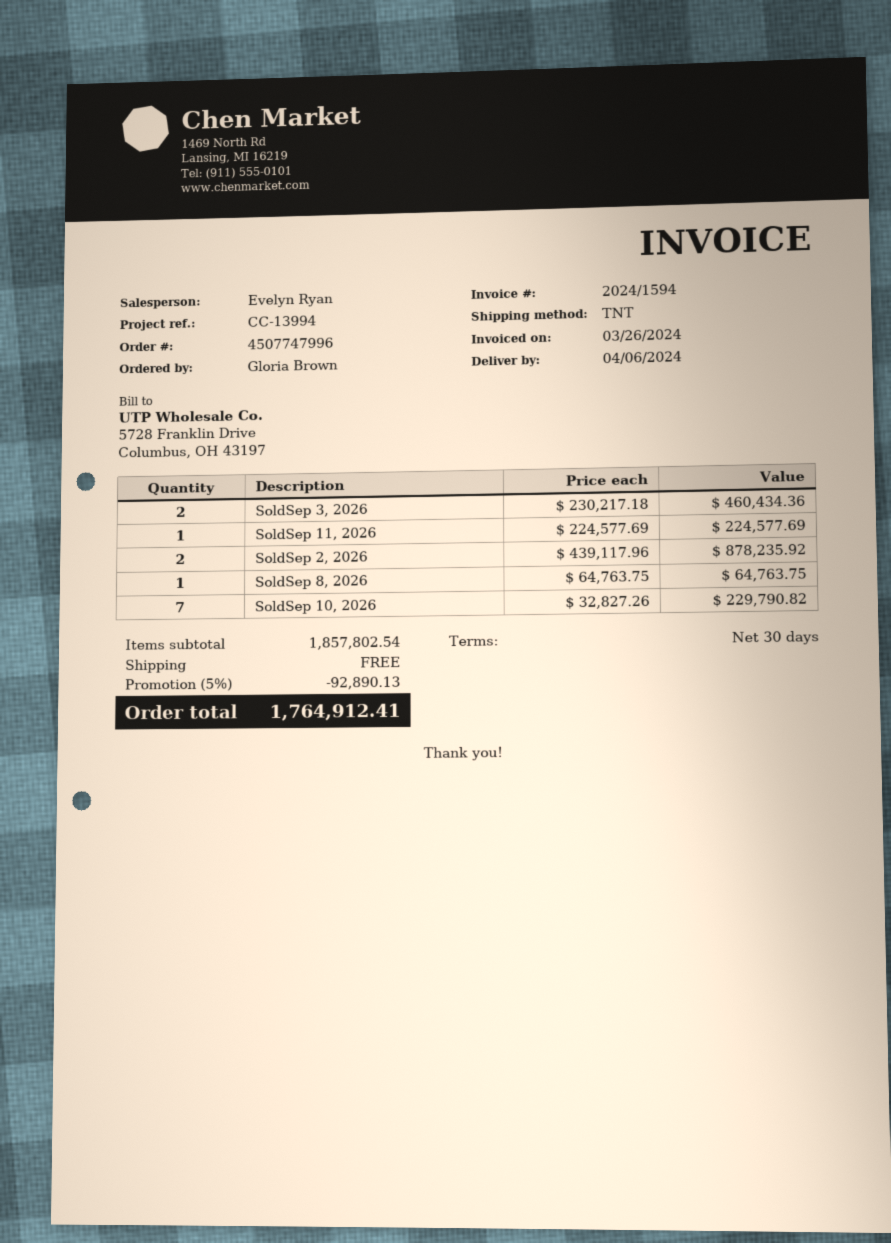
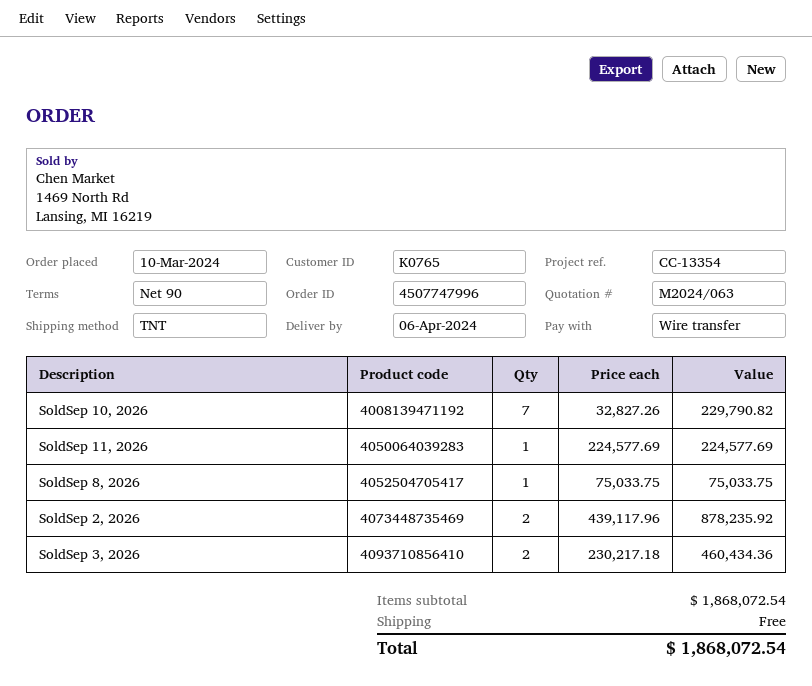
payment terms: 30 days -> 90 days
reference: CC-13994 -> CC-13354
SoldSep 8, 2026: 1 x 64763.75 = 64763.75 -> 1 x 75033.75 = 75033.75
subtotal: 1857802.54 -> 1868072.54
discount: 5% = 92890.13 -> none
total: 1764912.41 -> 1868072.54

